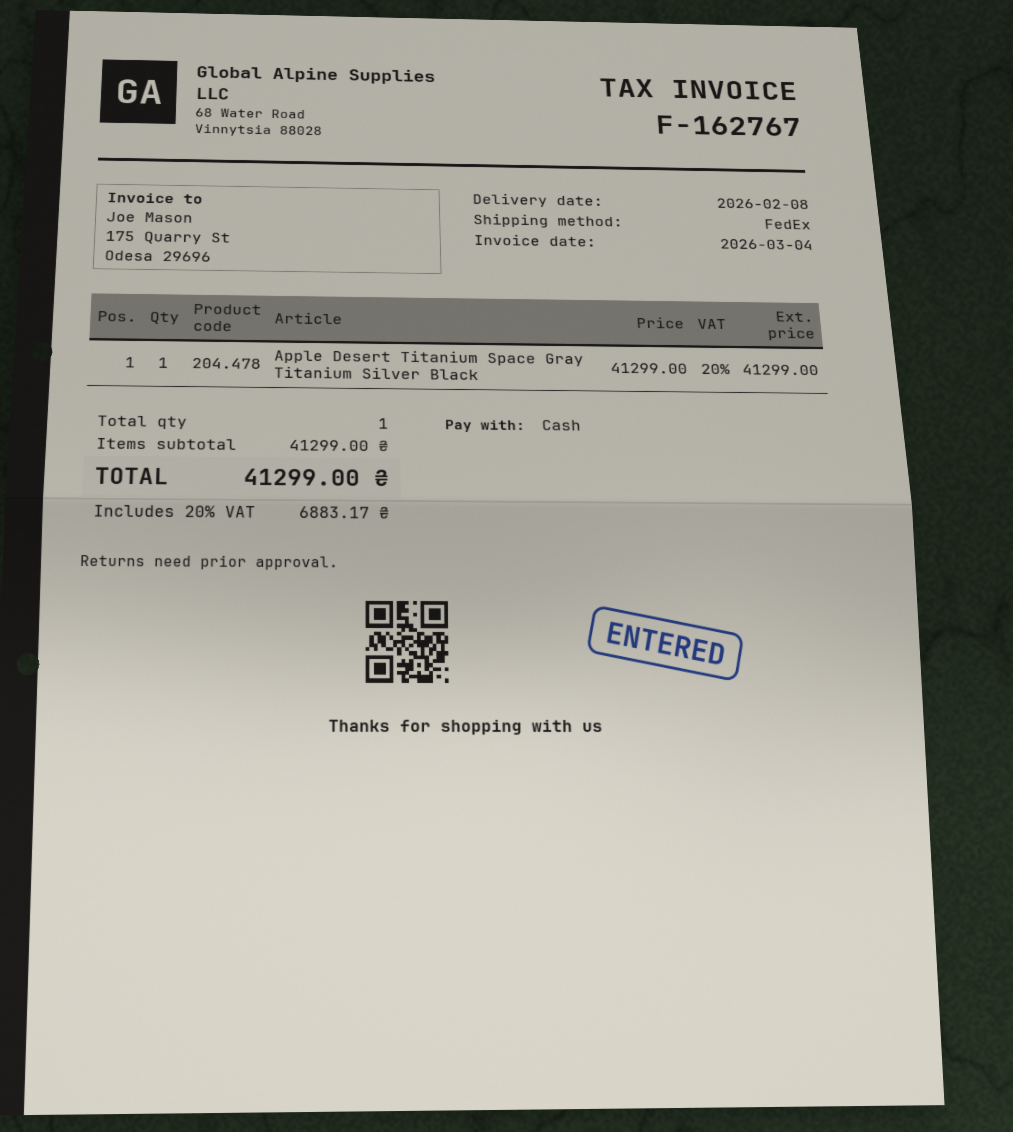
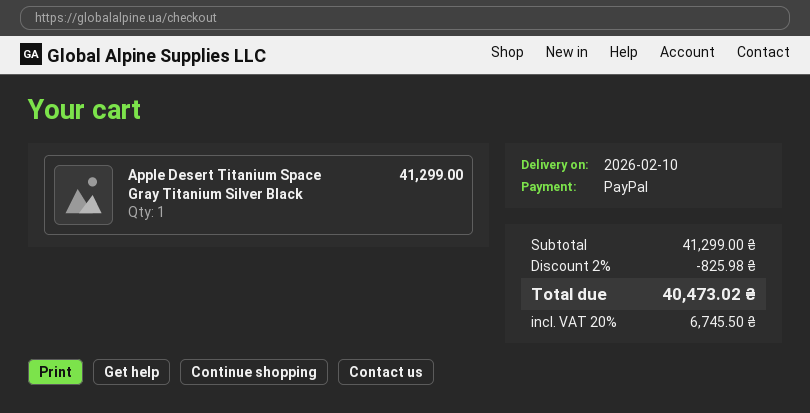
delivery date: 2026-02-08 -> 2026-02-10
payment method: cash -> PayPal
discount: none -> 2% = 825.98
tax: 20% = 6883.17 -> 20% = 6745.50
total: 41299.00 -> 40473.02

